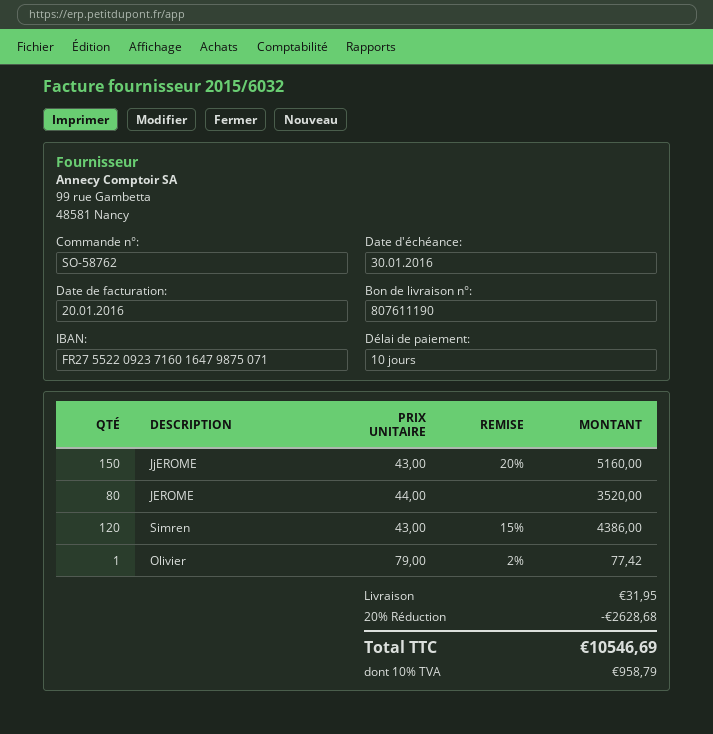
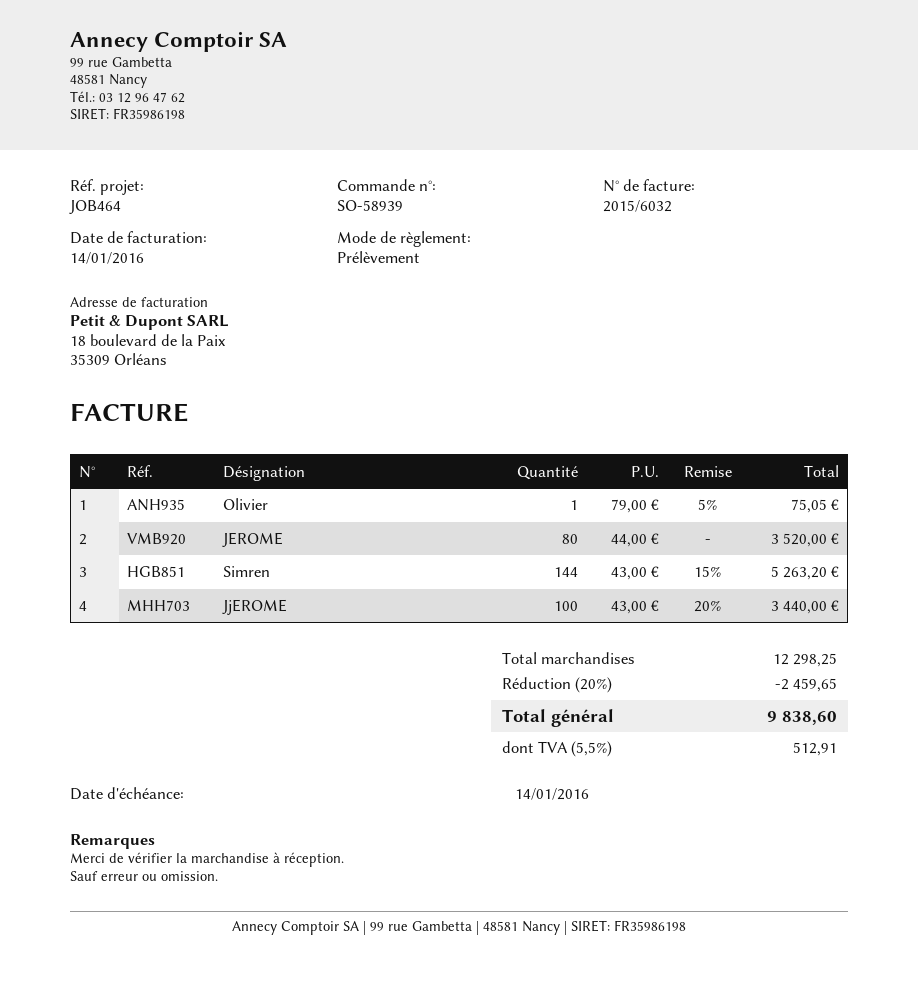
order number: SO-58762 -> SO-58939
invoice date: 2016-01-20 -> 2016-01-14
due date: 2016-01-30 -> 2016-01-14
JjEROME: 150 x 43.00 - 20% = 5160.00 -> 100 x 43.00 - 20% = 3440.00
Simren: 120 x 43.00 - 15% = 4386.00 -> 144 x 43.00 - 15% = 5263.20
Olivier: 1 x 79.00 - 2% = 77.42 -> 1 x 79.00 - 5% = 75.05
discount: 20% = 2628.68 -> 20% = 2459.65
shipping: 31.95 -> none
tax: 10% = 958.79 -> 5.5% = 512.91
total: 10546.69 -> 9838.60

